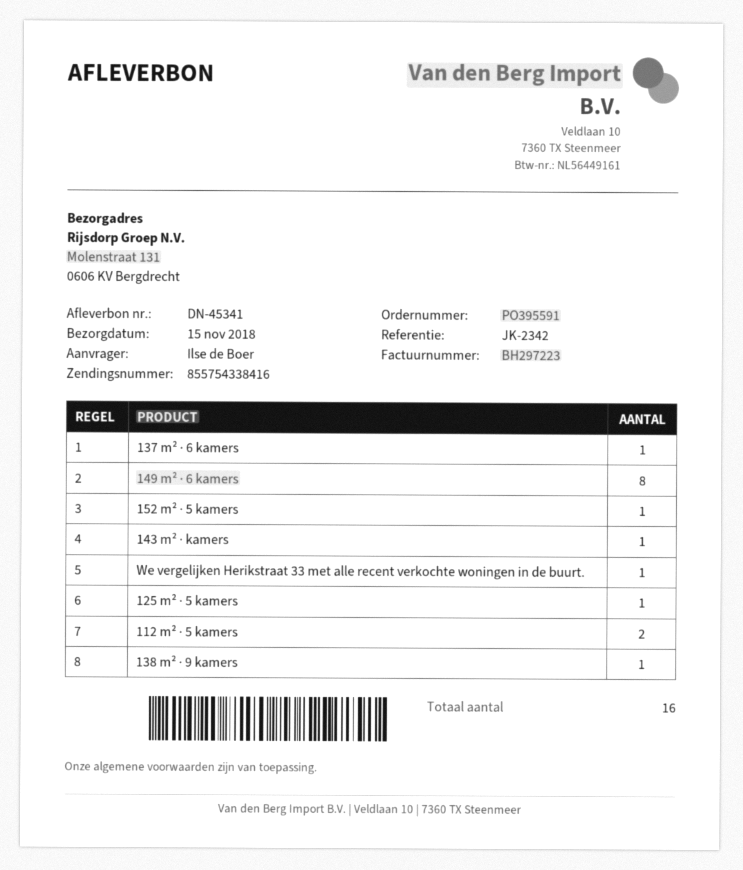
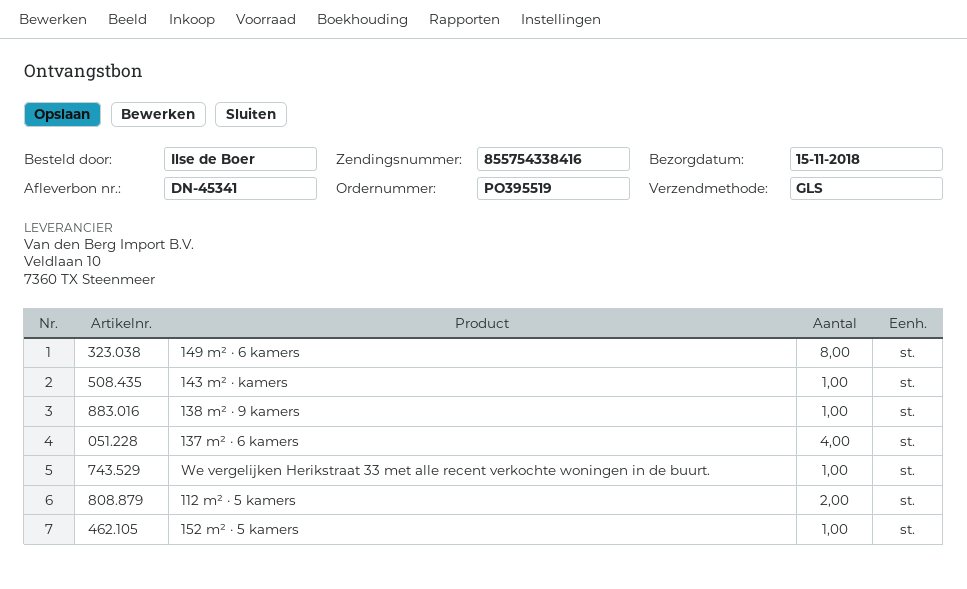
order number: PO395591 -> PO395519
137 m² · 6 kamers: 1 -> 4
125 m² · 5 kamers: 1 -> none

